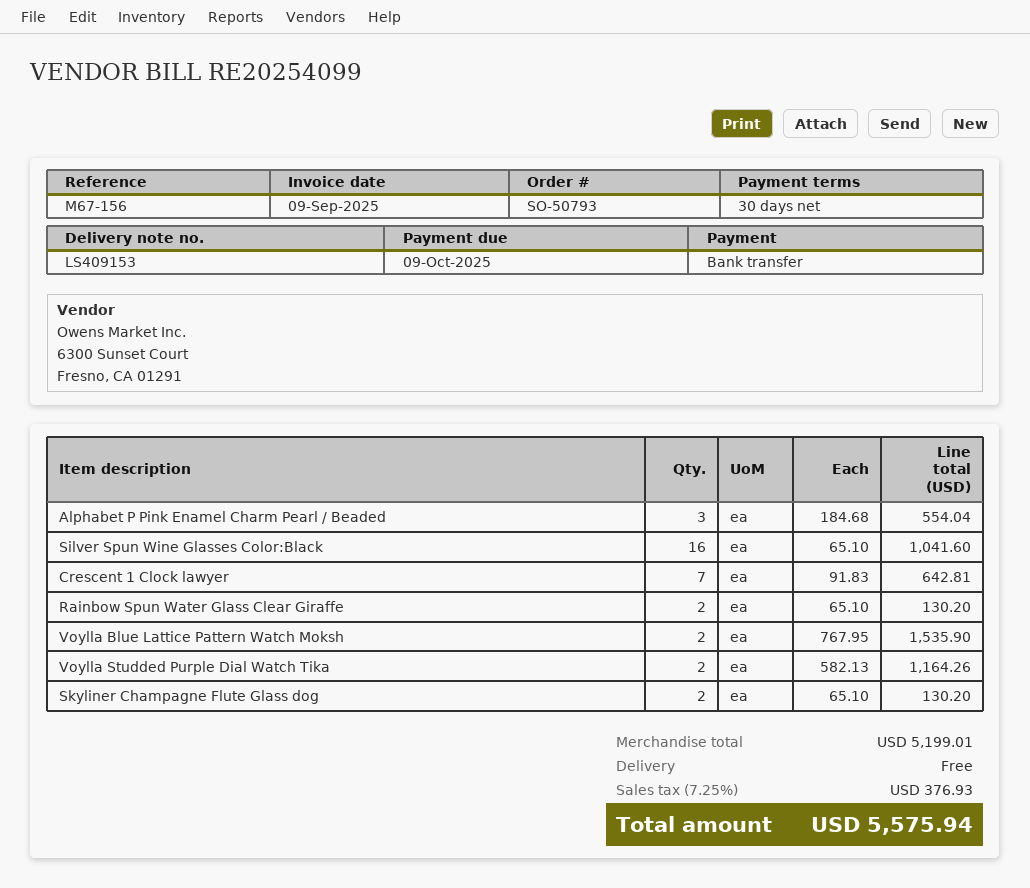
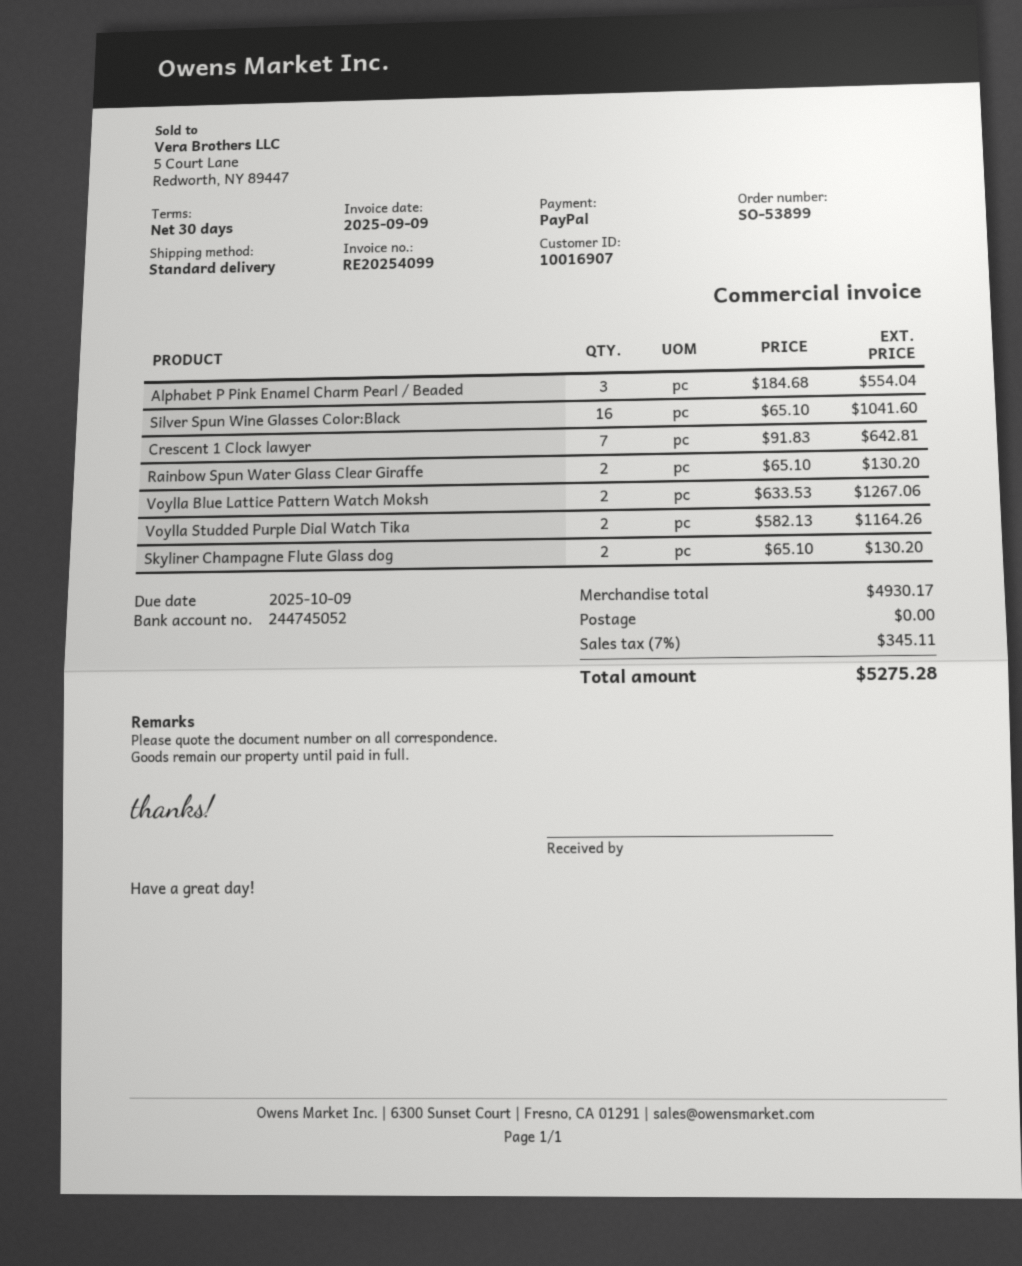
order number: SO-50793 -> SO-53899
payment method: bank transfer -> PayPal
Voylla Blue Lattice Pattern Watch Moksh: 2 x 767.95 = 1535.90 -> 2 x 633.53 = 1267.06
subtotal: 5199.01 -> 4930.17
tax: 7.25% = 376.93 -> 7% = 345.11
total: 5575.94 -> 5275.28

